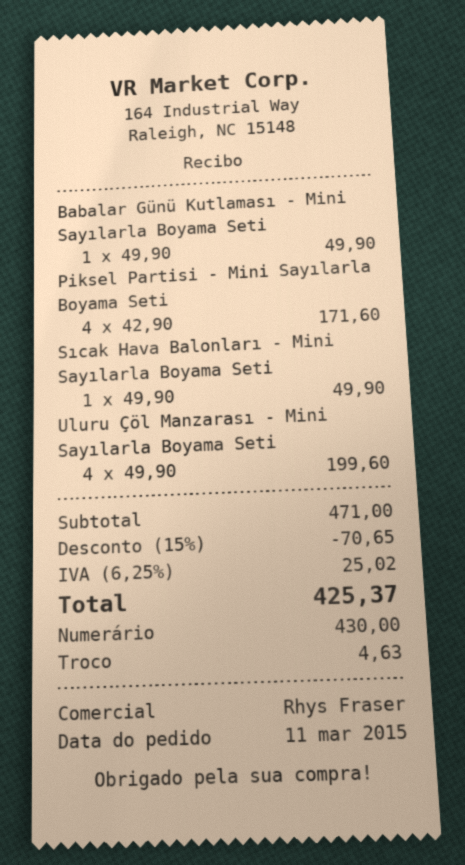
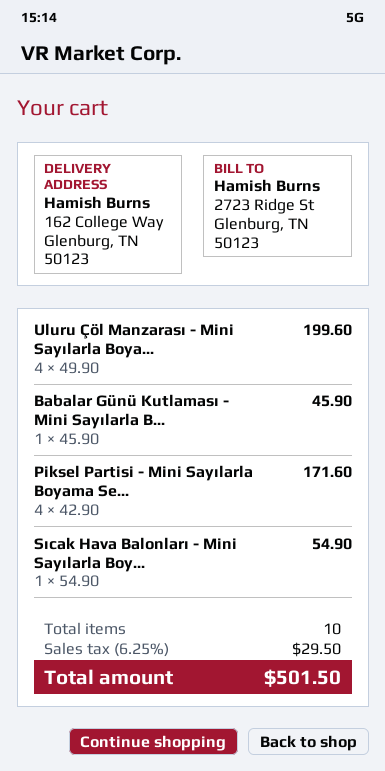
Babalar Günü Kutlaması - Mini Sayılarla Boyama Seti: 1 x 49.90 = 49.90 -> 1 x 45.90 = 45.90
Sıcak Hava Balonları - Mini Sayılarla Boyama Seti: 1 x 49.90 = 49.90 -> 1 x 54.90 = 54.90
discount: 15% = 70.65 -> none
tax: 6.25% = 25.02 -> 6.25% = 29.50
total: 425.37 -> 501.50

